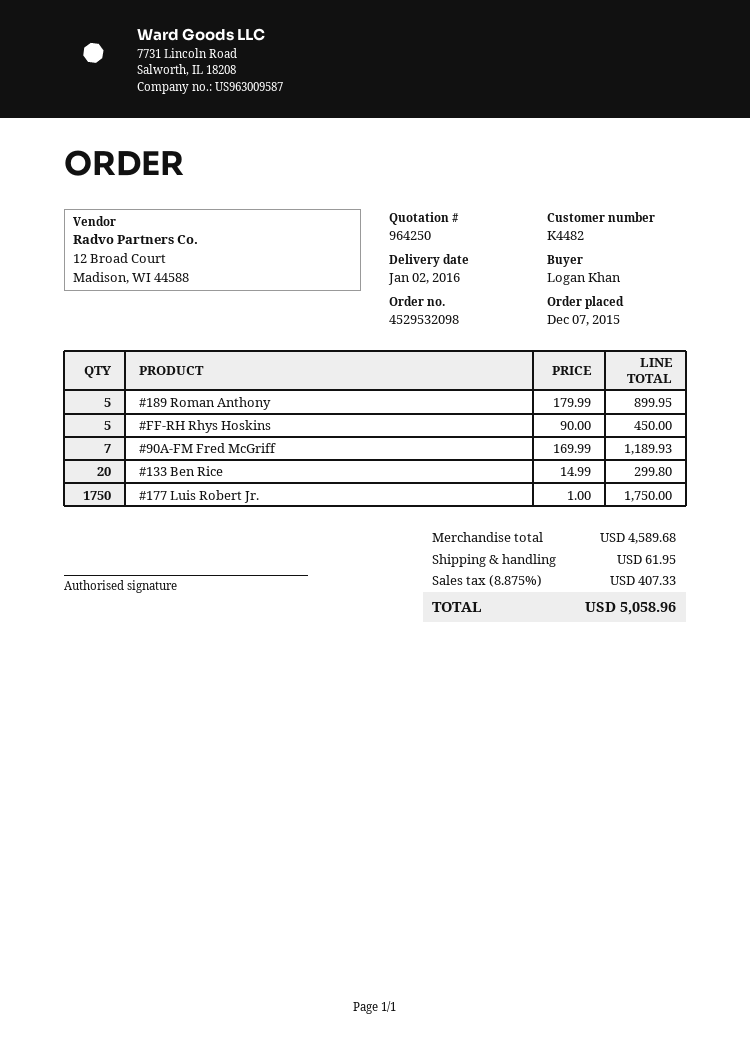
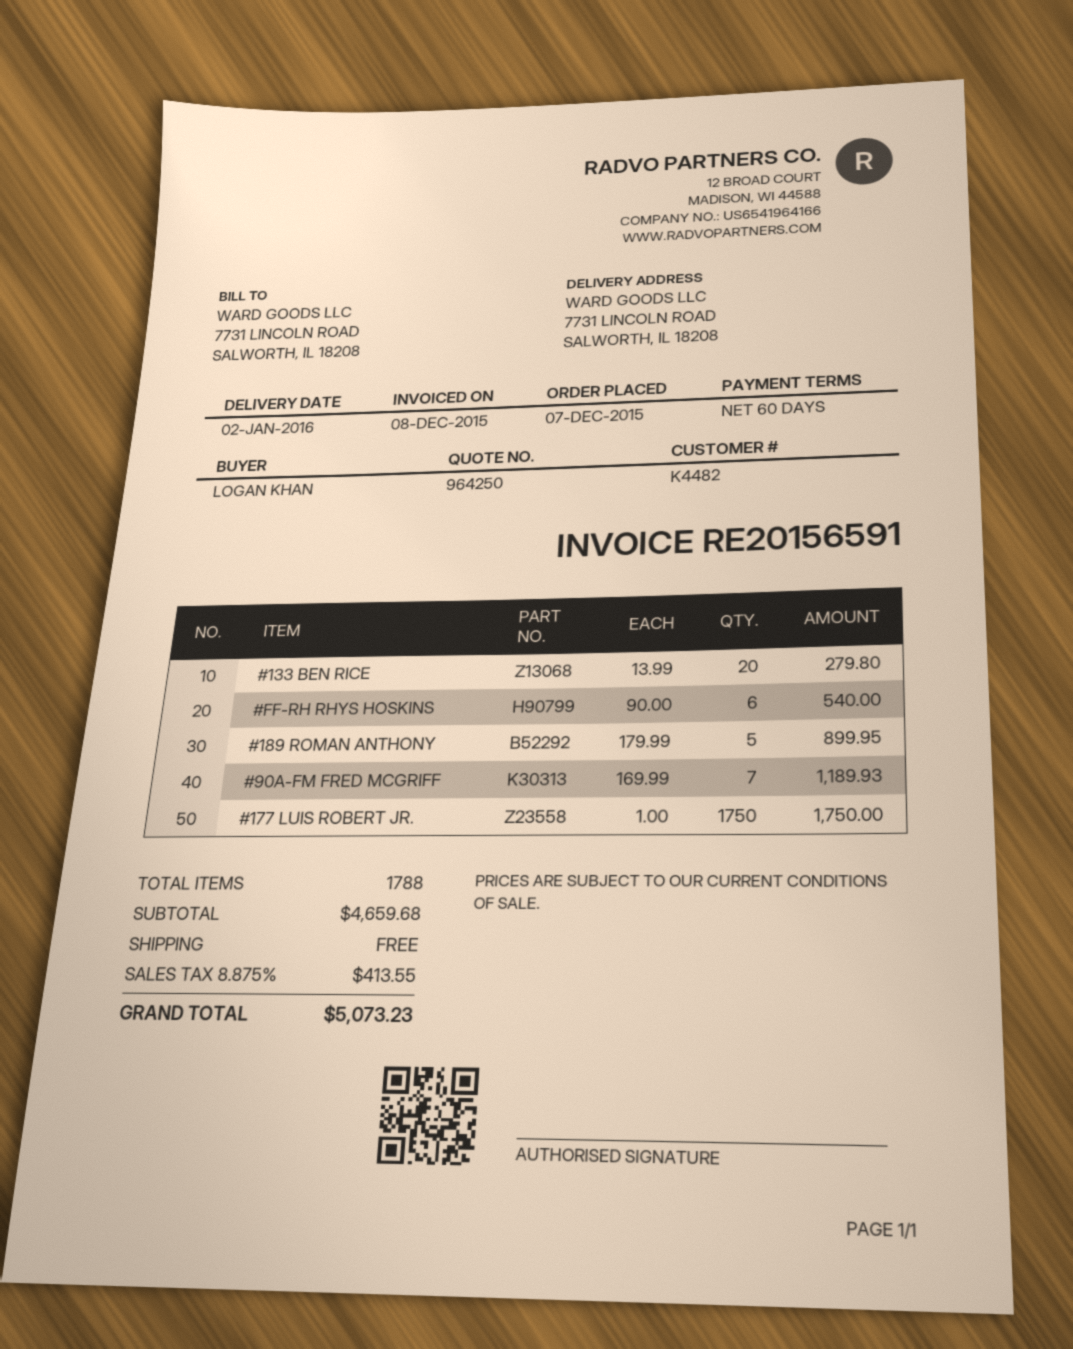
#FF-RH Rhys Hoskins: 5 x 90.00 = 450.00 -> 6 x 90.00 = 540.00
#133 Ben Rice: 20 x 14.99 = 299.80 -> 20 x 13.99 = 279.80
subtotal: 4589.68 -> 4659.68
shipping: 61.95 -> 0.00
tax: 8.875% = 407.33 -> 8.875% = 413.55
total: 5058.96 -> 5073.23

